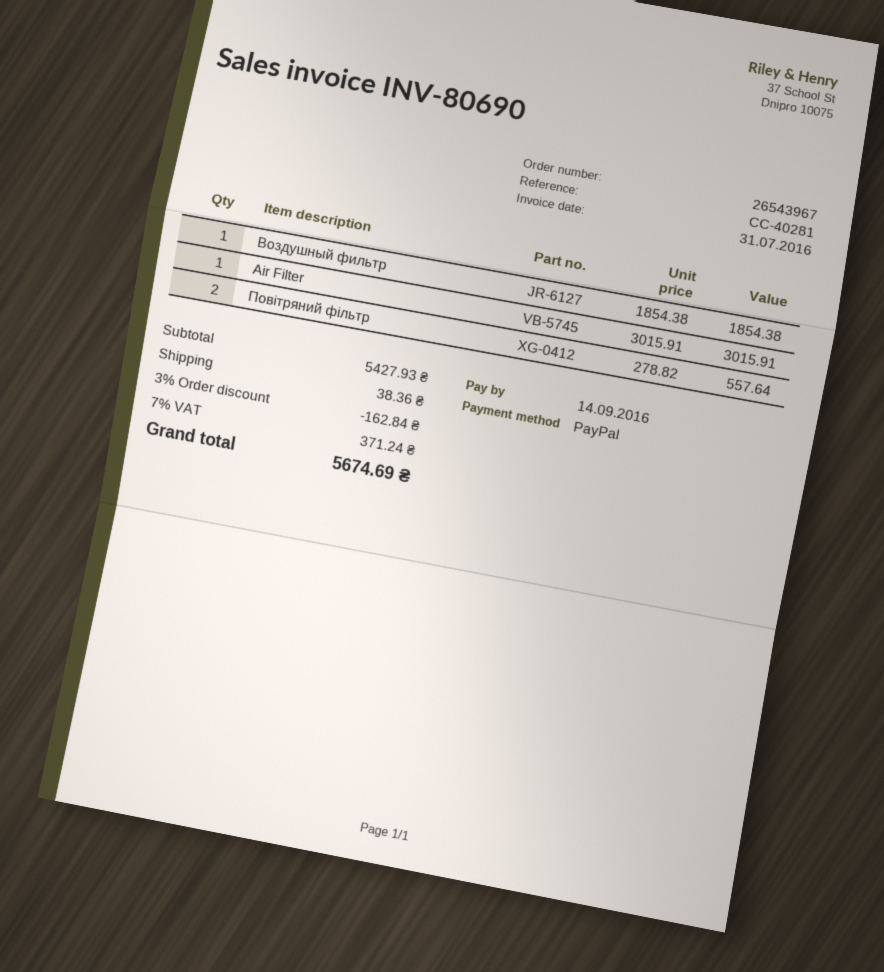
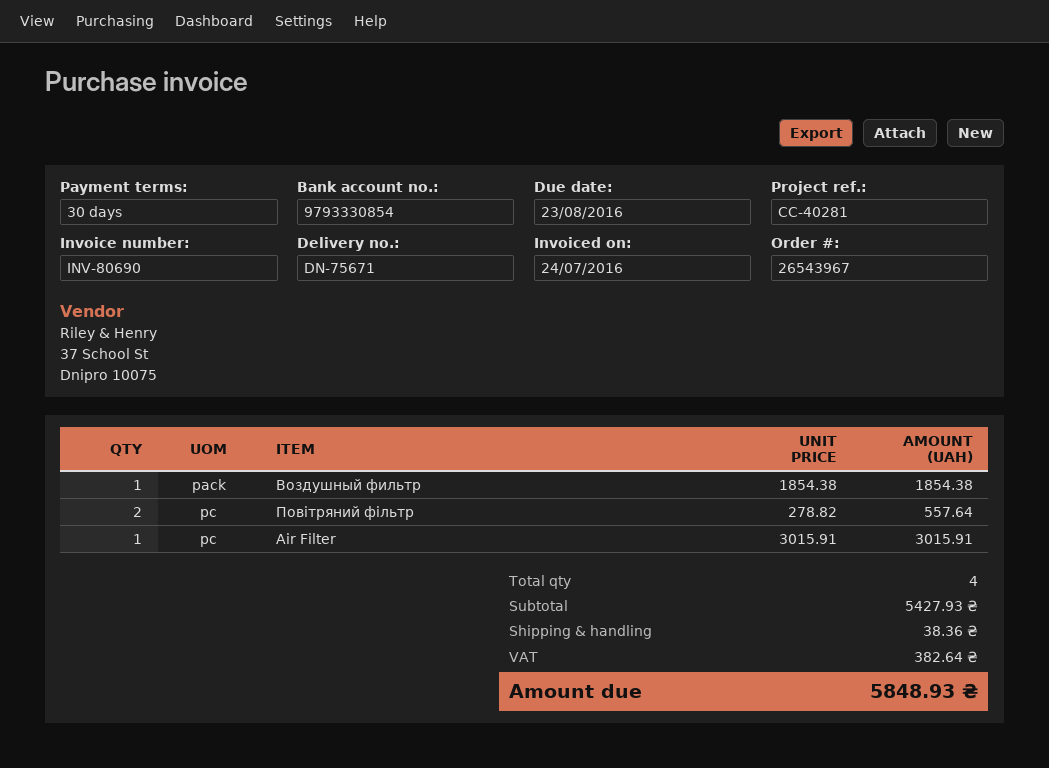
invoice date: 2016-07-31 -> 2016-07-24
due date: 2016-09-14 -> 2016-08-23
discount: 3% = 162.84 -> none
tax: 371.24 -> 382.64
total: 5674.69 -> 5848.93

